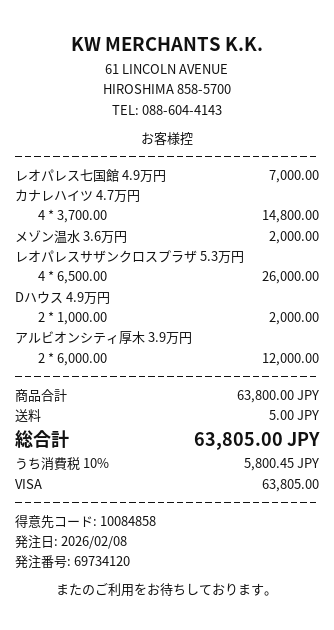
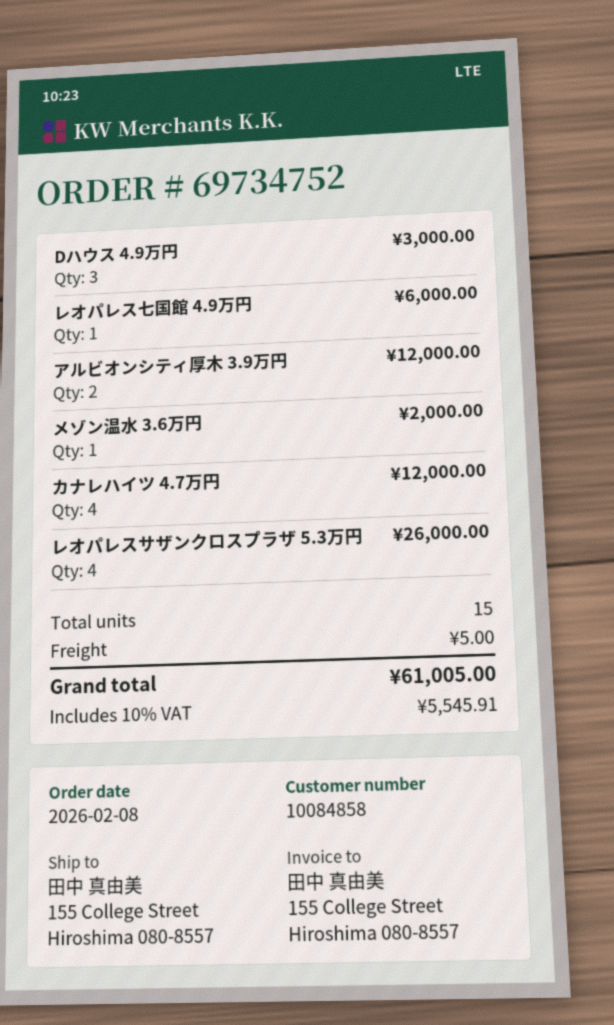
order number: 69734120 -> 69734752
レオパレス七国館 4.9万円: 1 for 7000.00 -> 1 for 6000.00
カナレハイツ 4.7万円: 4 for 14800.00 -> 4 for 12000.00
Dハウス 4.9万円: 2 for 2000.00 -> 3 for 3000.00
tax: 10% = 5800.45 -> 10% = 5545.91
total: 63805.00 -> 61005.00

